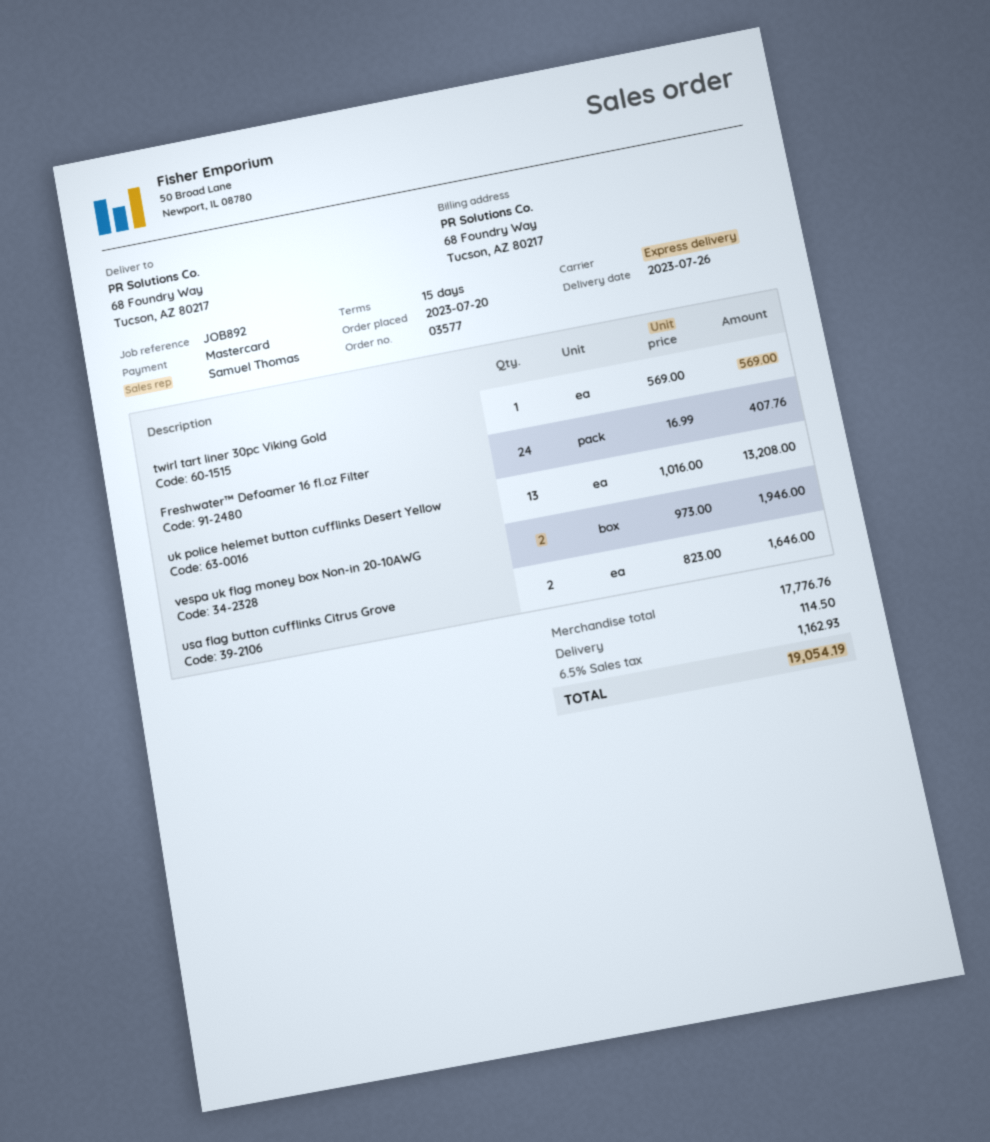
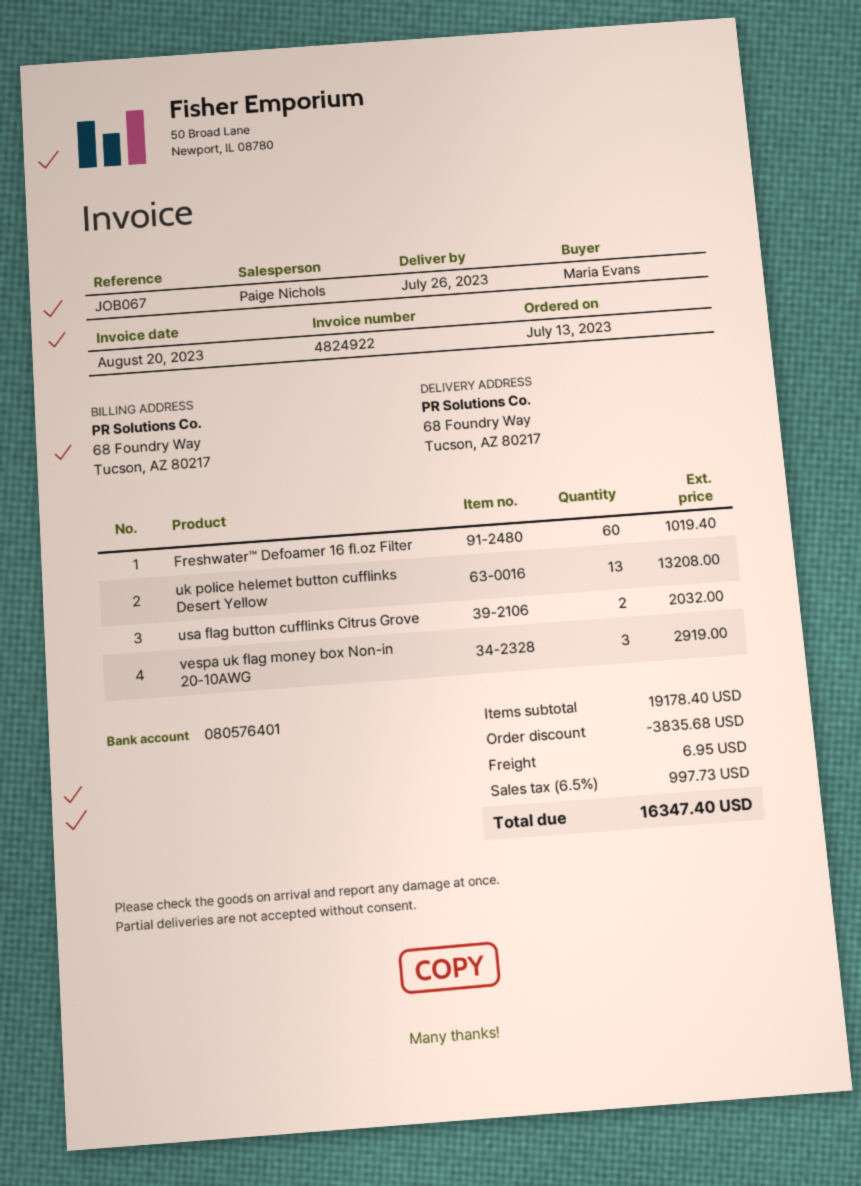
order date: 2023-07-20 -> 2023-07-13
reference: JOB892 -> JOB067
sales rep: Samuel Thomas -> Paige Nichols
twirl tart liner 30pc Viking Gold: 1 for 569.00 -> none
Freshwater™ Defoamer 16 fl.oz Filter: 24 for 407.76 -> 60 for 1019.40
vespa uk flag money box Non-in 20-10AWG: 2 for 1946.00 -> 3 for 2919.00
usa flag button cufflinks Citrus Grove: 2 for 1646.00 -> 2 for 2032.00
subtotal: 17776.76 -> 19178.40
discount: none -> 3835.68
shipping: 114.50 -> 6.95
tax: 6.5% = 1162.93 -> 6.5% = 997.73
total: 19054.19 -> 16347.40

